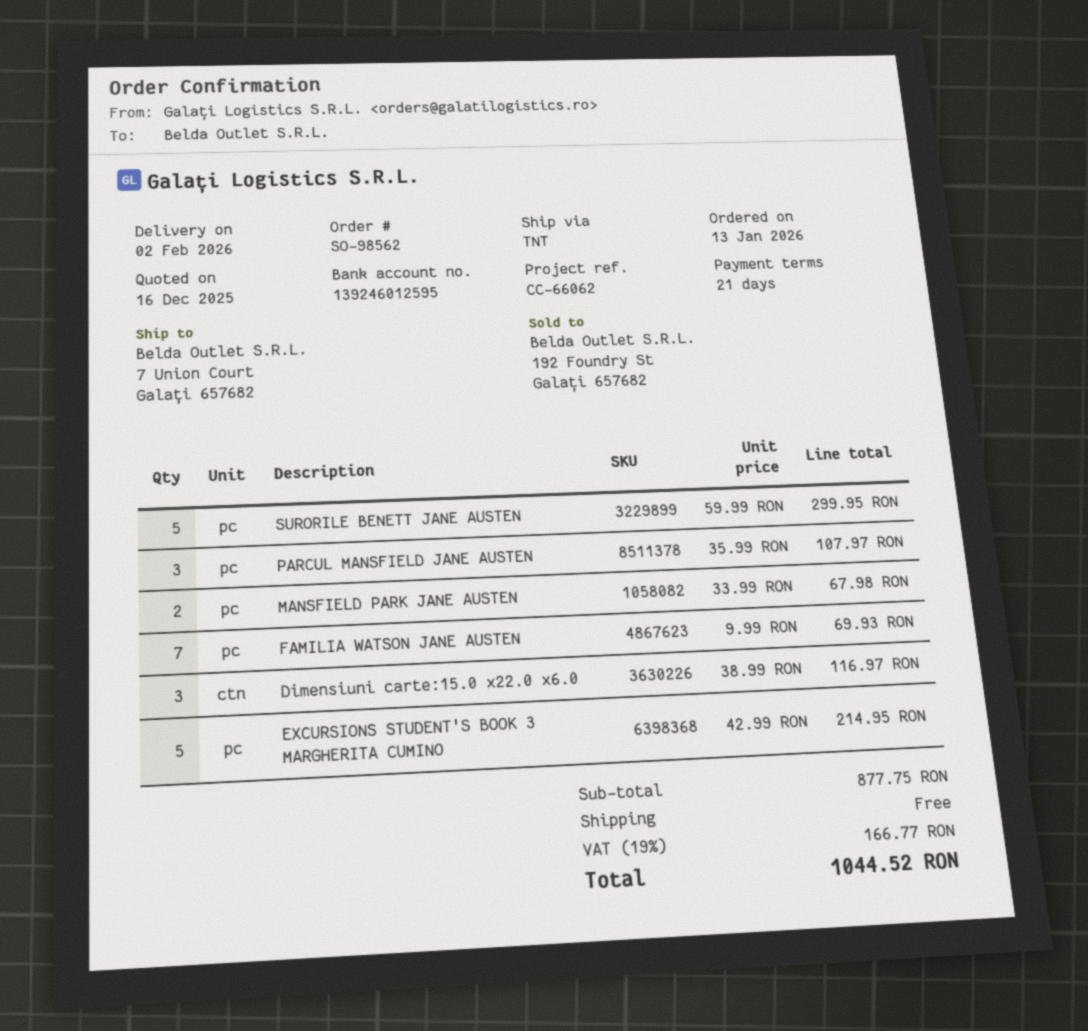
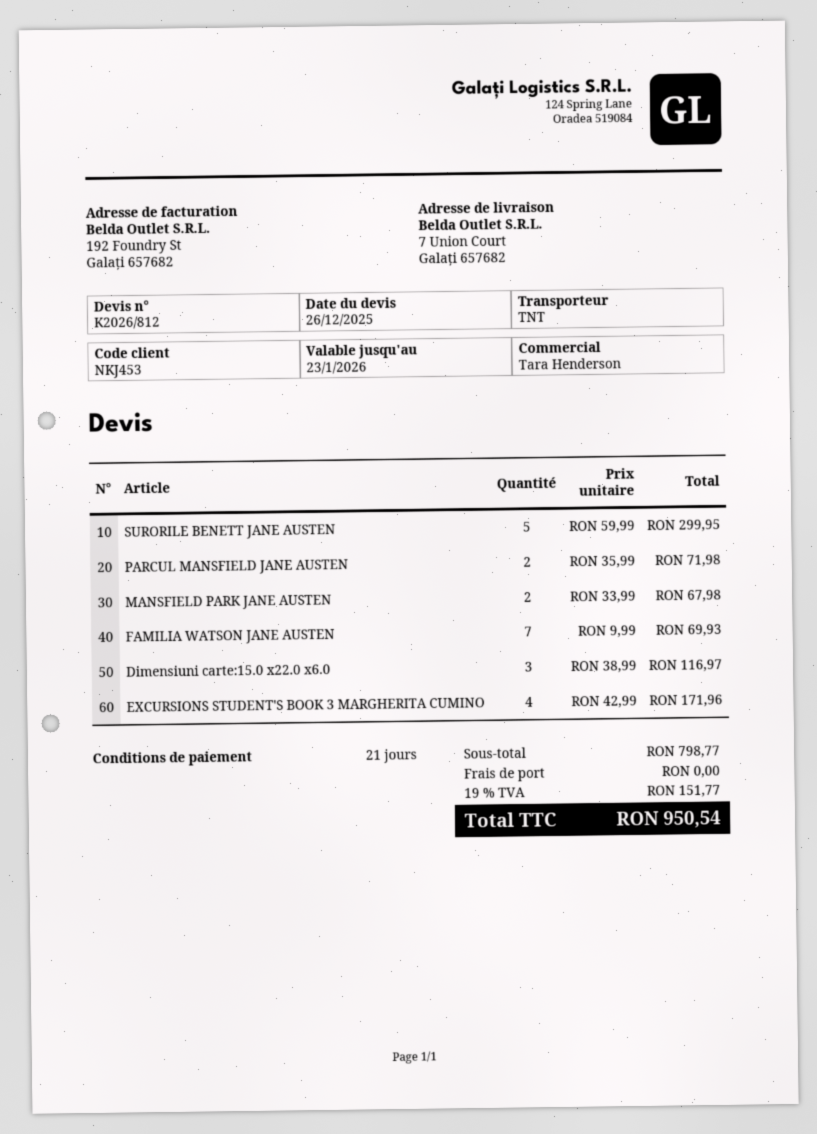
quote date: 2025-12-16 -> 2025-12-26
PARCUL MANSFIELD JANE AUSTEN: 3 x 35.99 = 107.97 -> 2 x 35.99 = 71.98
EXCURSIONS STUDENT'S BOOK 3 MARGHERITA CUMINO: 5 x 42.99 = 214.95 -> 4 x 42.99 = 171.96
subtotal: 877.75 -> 798.77
tax: 19% = 166.77 -> 19% = 151.77
total: 1044.52 -> 950.54

